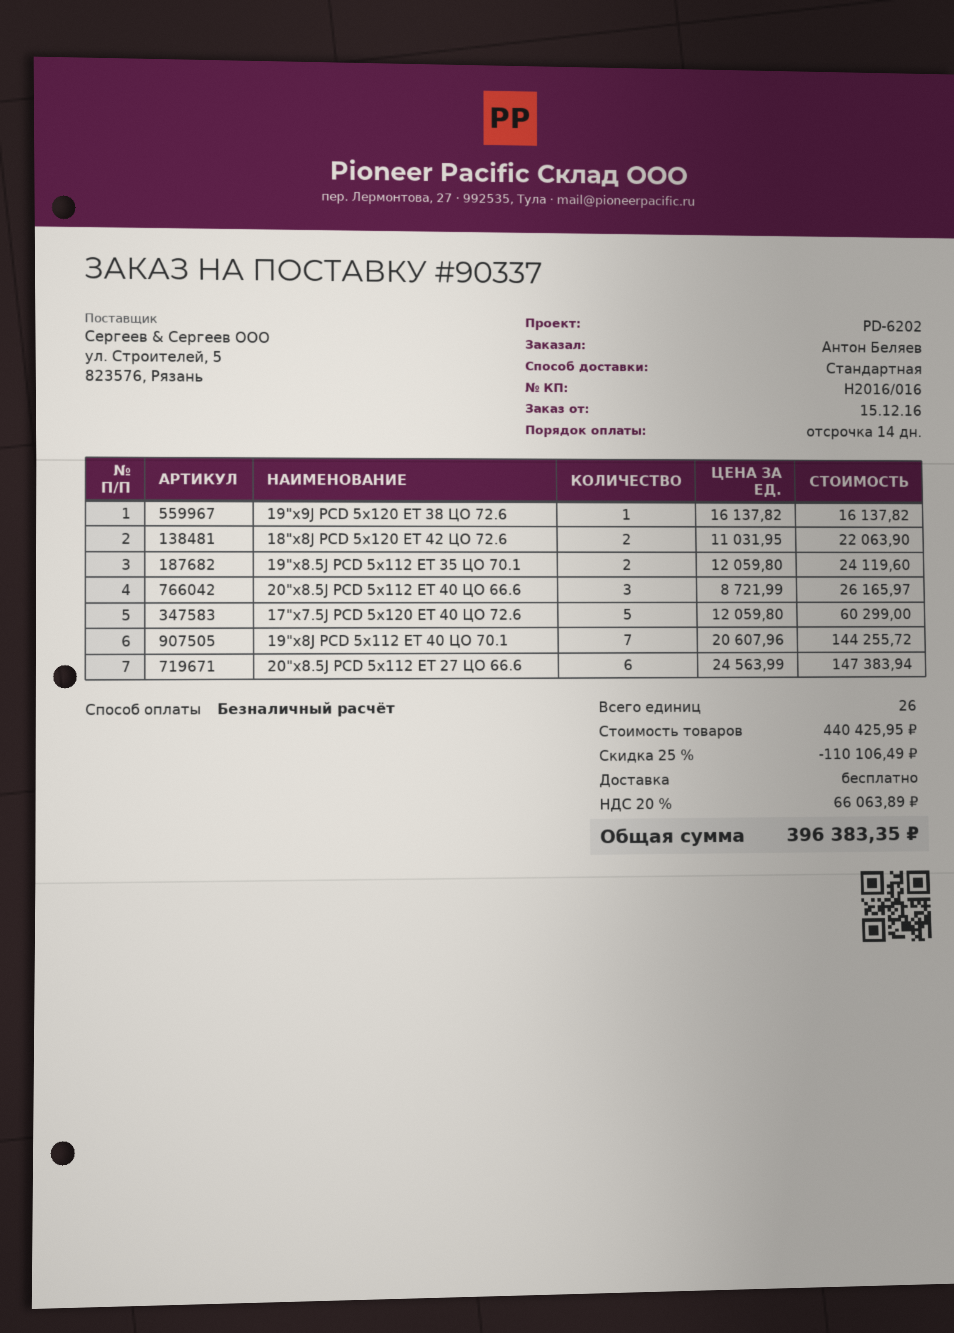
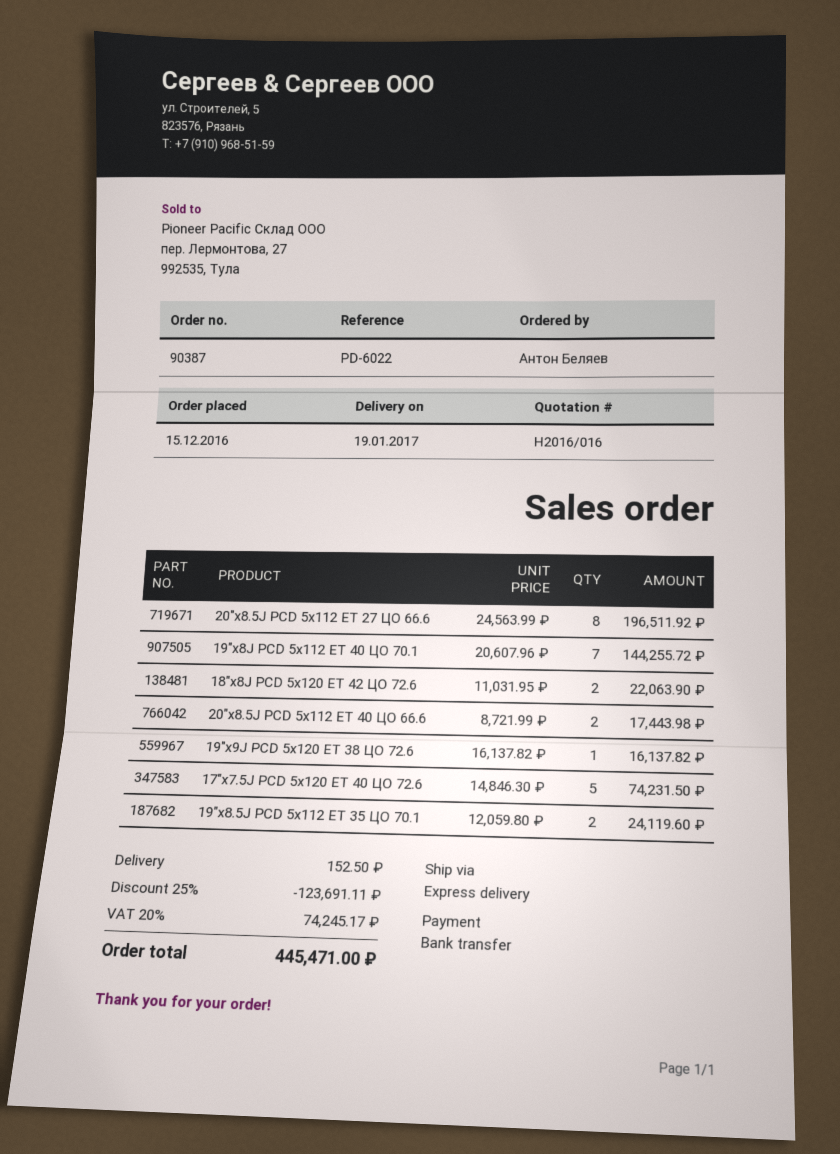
order number: 90337 -> 90387
reference: PD-6202 -> PD-6022
shipping method: standard -> express
20"x8.5J PCD 5x112 ЕТ 40 ЦО 66.6: 3 x 8721.99 = 26165.97 -> 2 x 8721.99 = 17443.98
17"x7.5J PCD 5x120 ЕТ 40 ЦО 72.6: 5 x 12059.80 = 60299.00 -> 5 x 14846.30 = 74231.50
20"x8.5J PCD 5x112 ЕТ 27 ЦО 66.6: 6 x 24563.99 = 147383.94 -> 8 x 24563.99 = 196511.92
discount: 25% = 110106.49 -> 25% = 123691.11
shipping: 0.00 -> 152.50
tax: 20% = 66063.89 -> 20% = 74245.17
total: 396383.35 -> 445471.00

